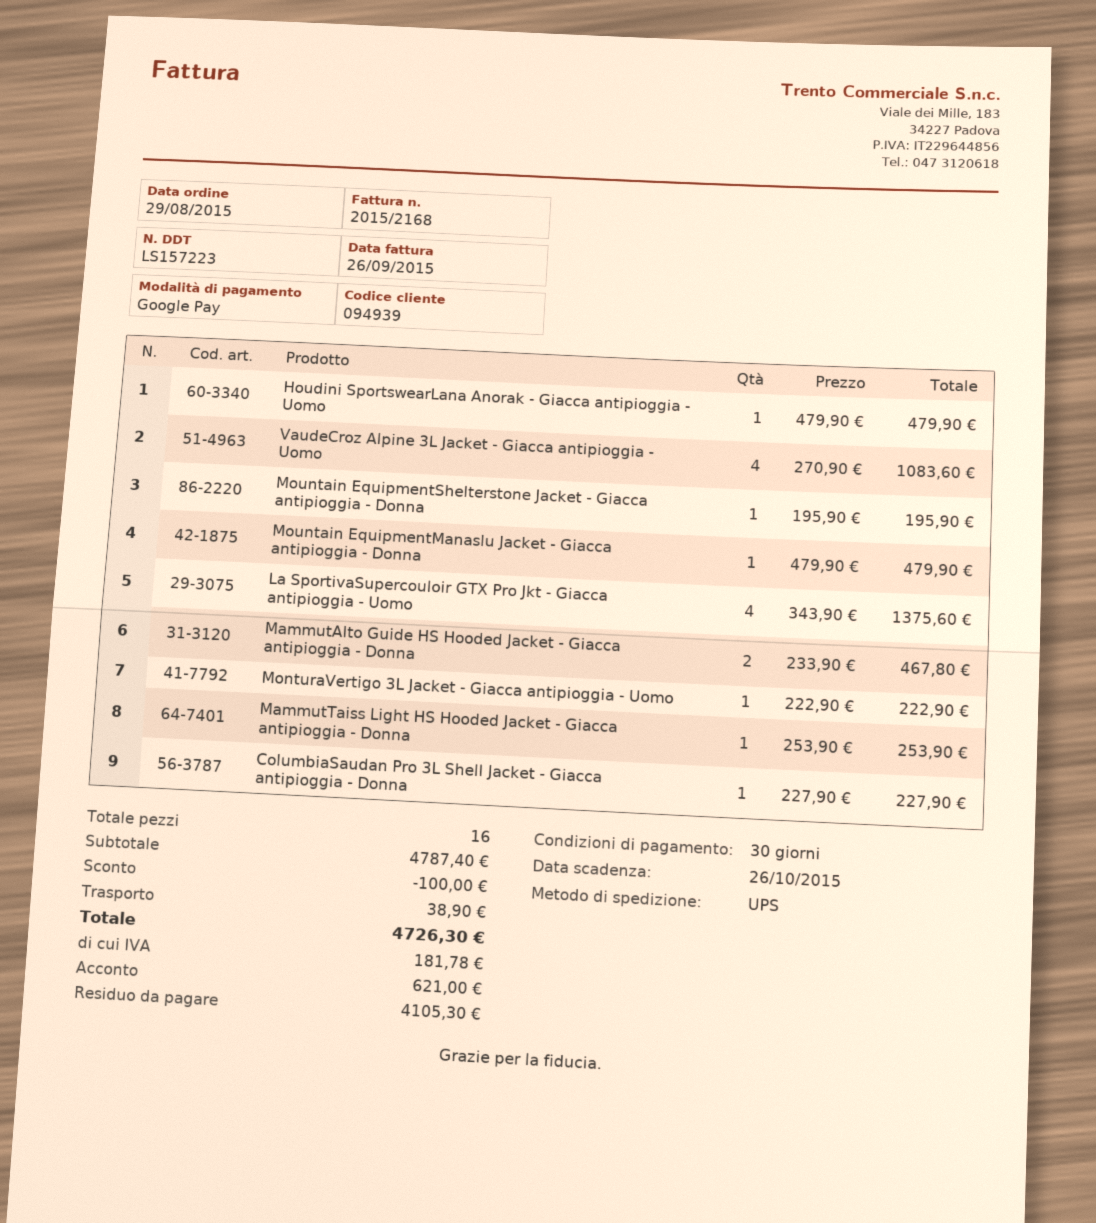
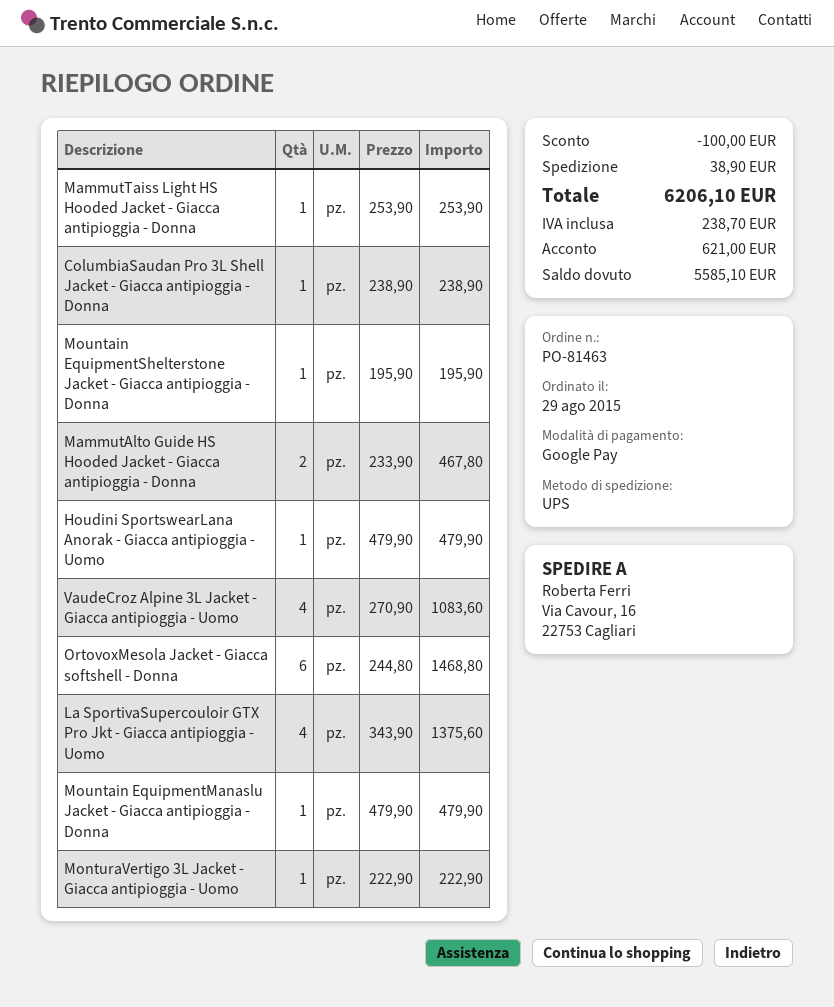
ColumbiaSaudan Pro 3L Shell Jacket - Giacca antipioggia - Donna: 1 x 227.90 = 227.90 -> 1 x 238.90 = 238.90
OrtovoxMesola Jacket - Giacca softshell - Donna: none -> 6 x 244.80 = 1468.80
tax: 181.78 -> 238.70
total: 4726.30 -> 6206.10
balance: 4105.30 -> 5585.10

